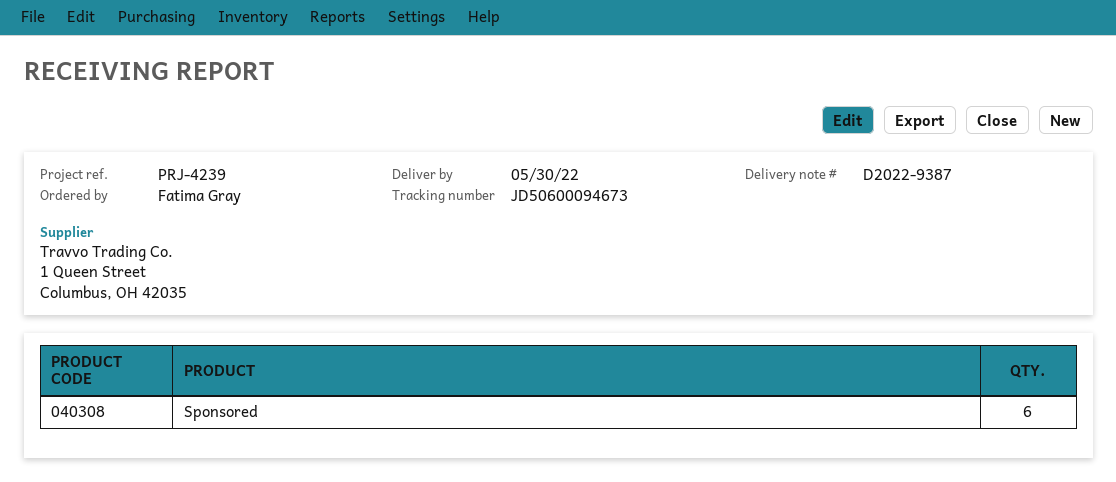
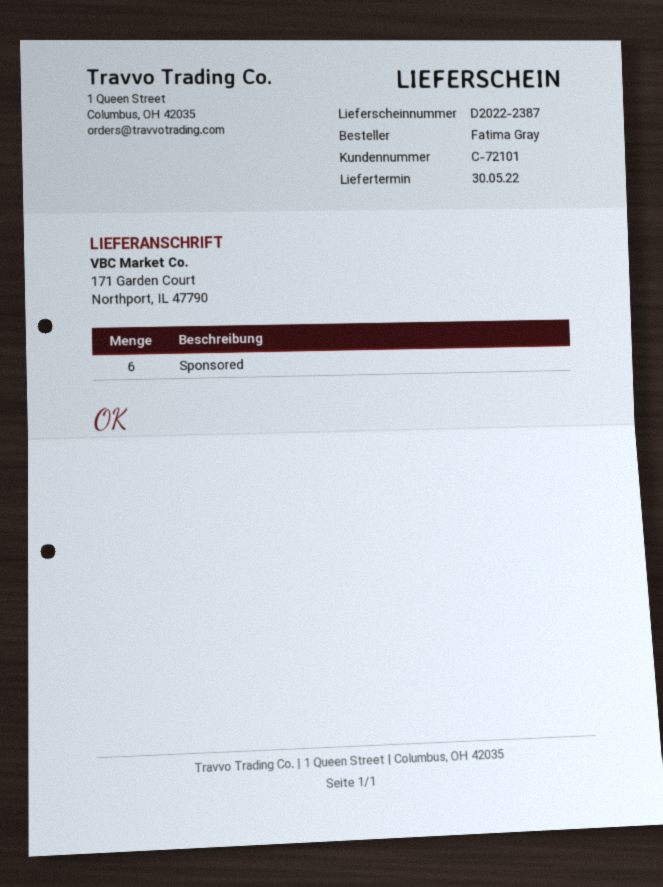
delivery note number: D2022-9387 -> D2022-2387

